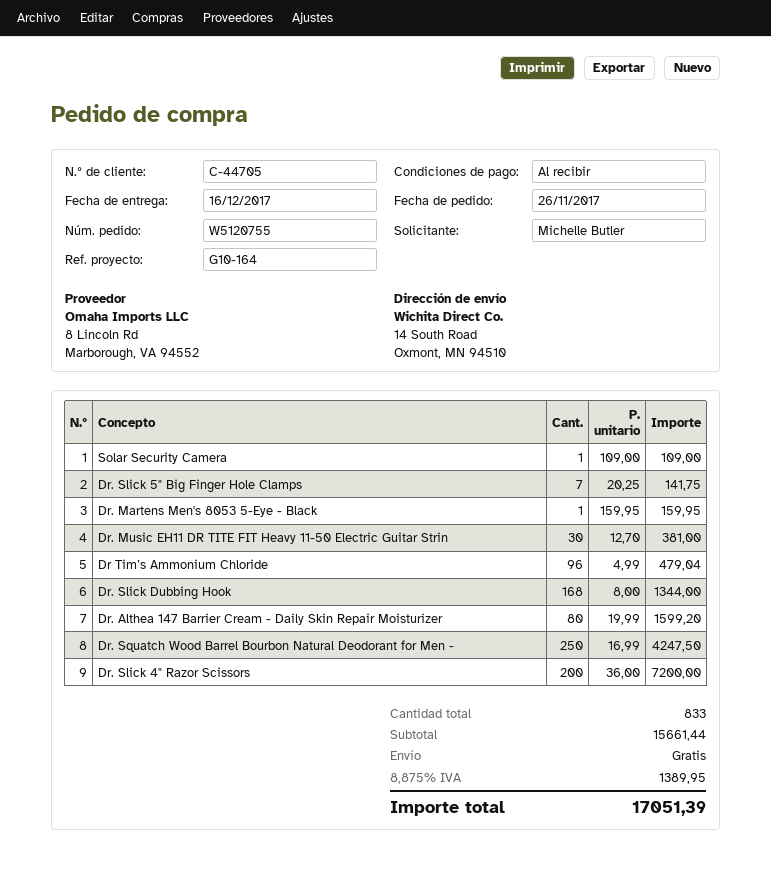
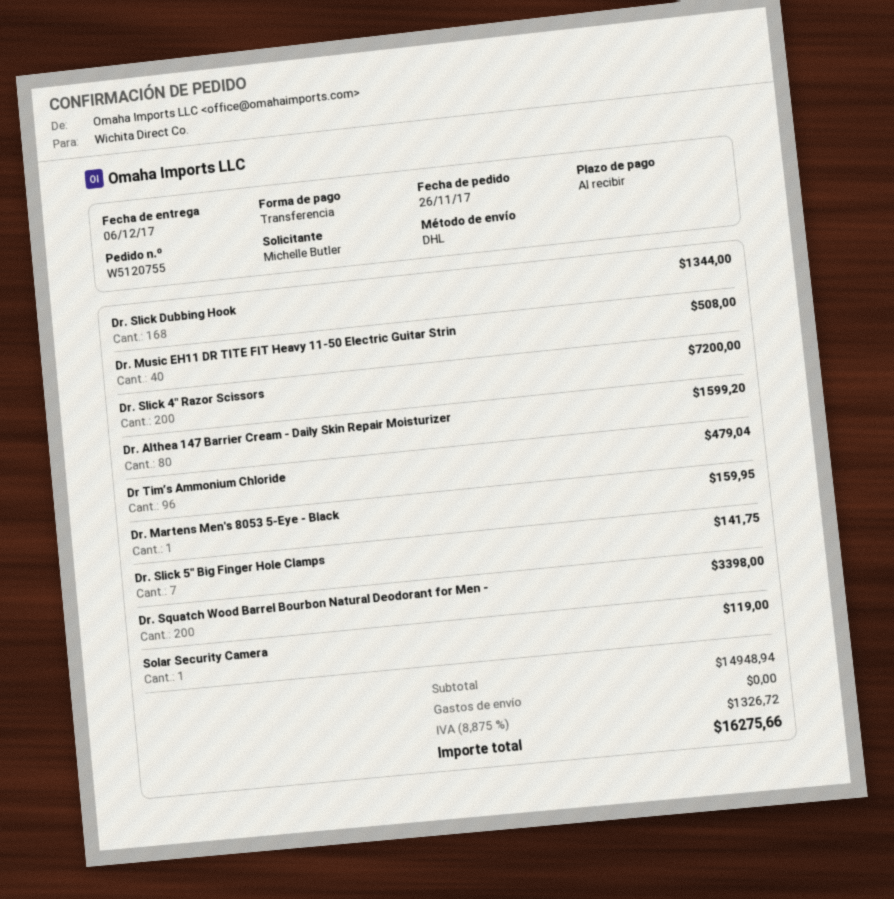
delivery date: 2017-12-16 -> 2017-12-06
Solar Security Camera: 1 for 109.00 -> 1 for 119.00
Dr. Music EH11 DR TITE FIT Heavy 11-50 Electric Guitar Strin: 30 for 381.00 -> 40 for 508.00
Dr. Squatch Wood Barrel Bourbon Natural Deodorant for Men -: 250 for 4247.50 -> 200 for 3398.00
subtotal: 15661.44 -> 14948.94
tax: 8.875% = 1389.95 -> 8.875% = 1326.72
total: 17051.39 -> 16275.66

